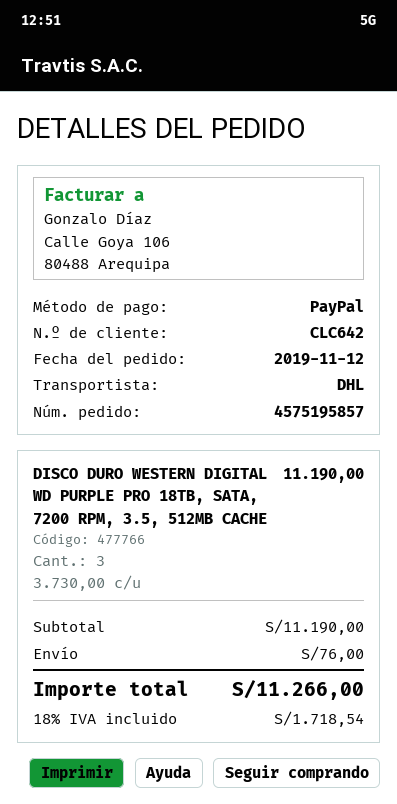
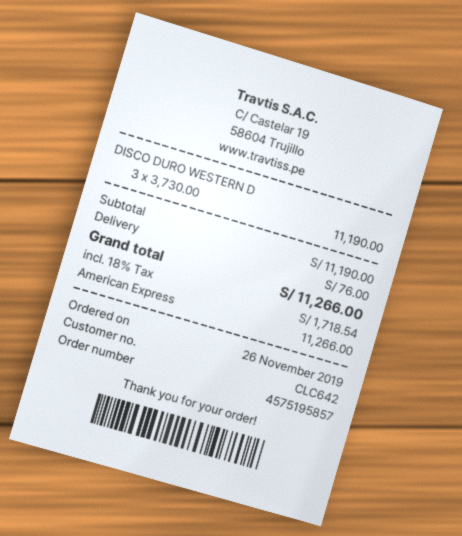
order date: 2019-11-12 -> 2019-11-26
payment method: PayPal -> American Express

